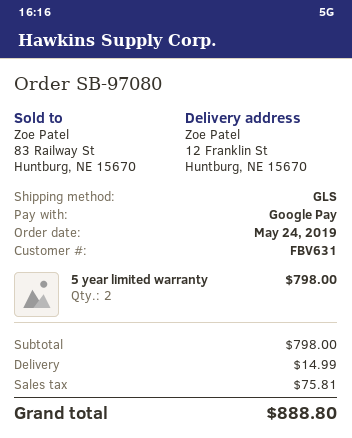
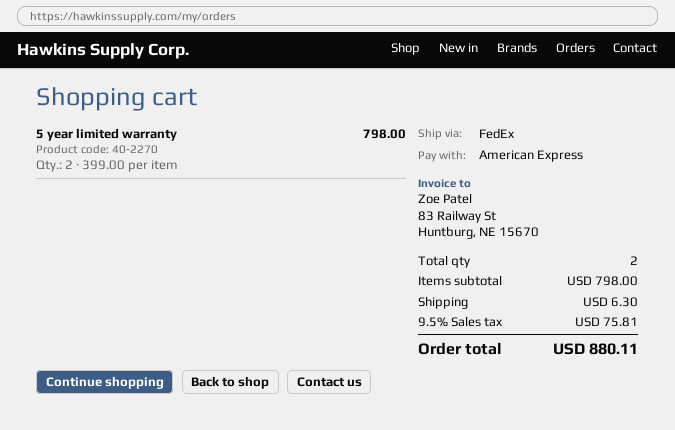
payment method: Google Pay -> American Express
shipping method: GLS -> FedEx
shipping: 14.99 -> 6.30
total: 888.80 -> 880.11

